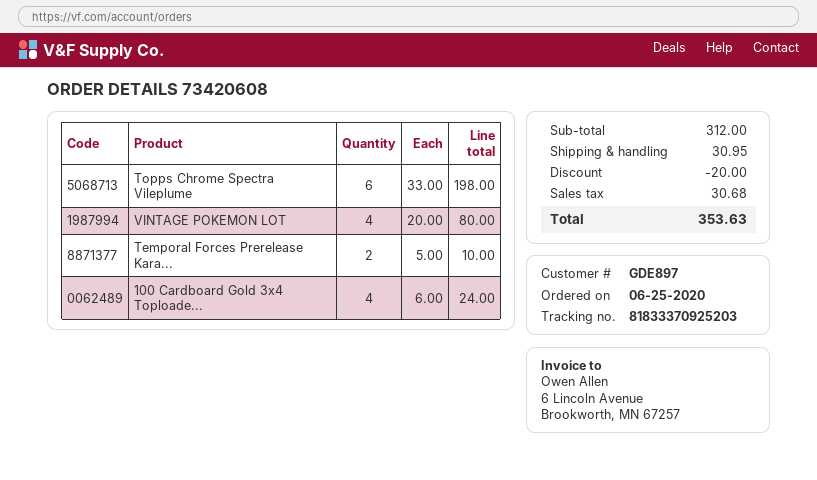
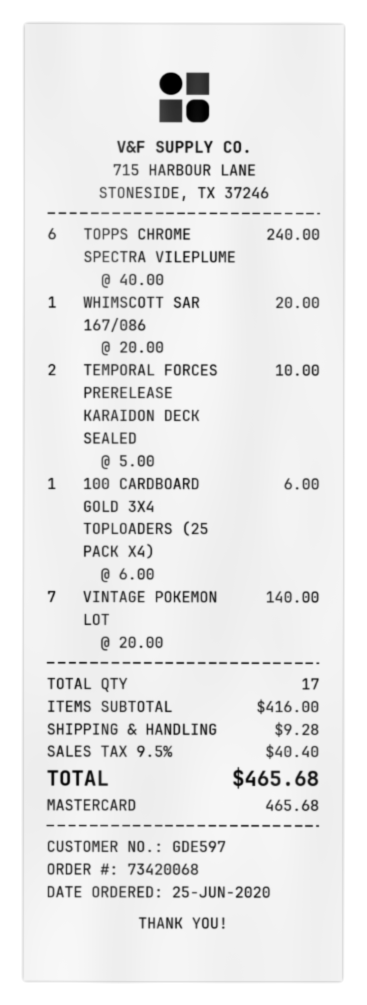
order number: 73420608 -> 73420068
customer number: GDE897 -> GDE597
Topps Chrome Spectra Vileplume: 6 x 33.00 = 198.00 -> 6 x 40.00 = 240.00
VINTAGE POKEMON LOT: 4 x 20.00 = 80.00 -> 7 x 20.00 = 140.00
100 Cardboard Gold 3x4 Toploade...: 4 x 6.00 = 24.00 -> 1 x 6.00 = 6.00
WHIMSCOTT SAR 167/086: none -> 1 x 20.00 = 20.00
subtotal: 312.00 -> 416.00
discount: 20.00 -> none
shipping: 30.95 -> 9.28
tax: 30.68 -> 40.40
total: 353.63 -> 465.68

